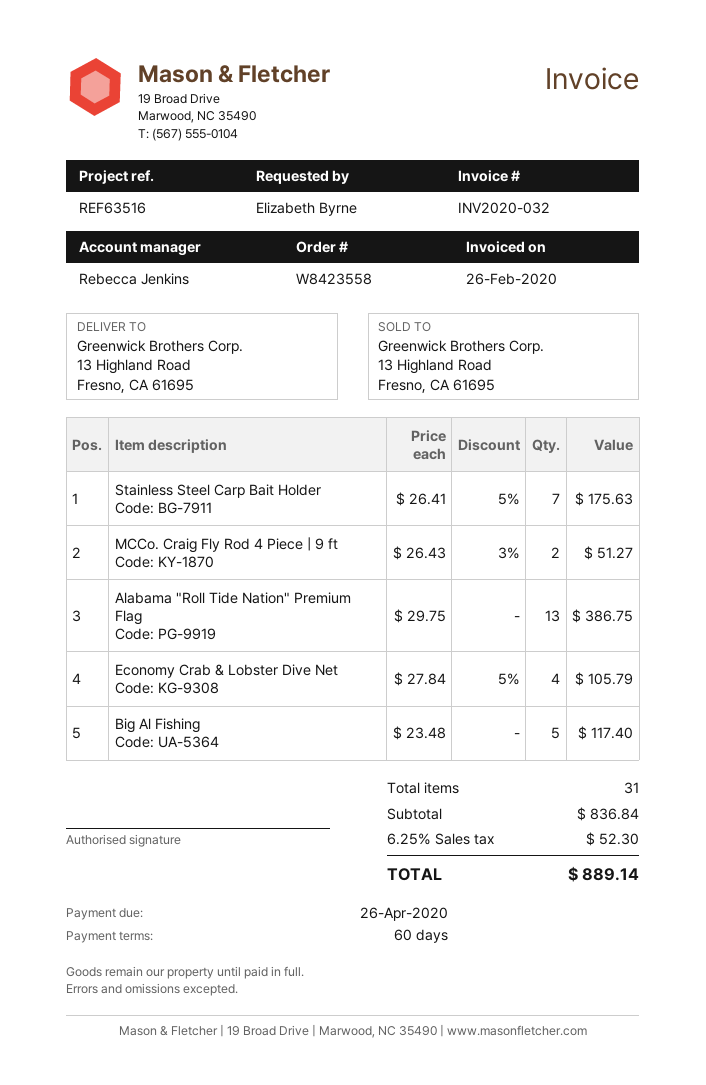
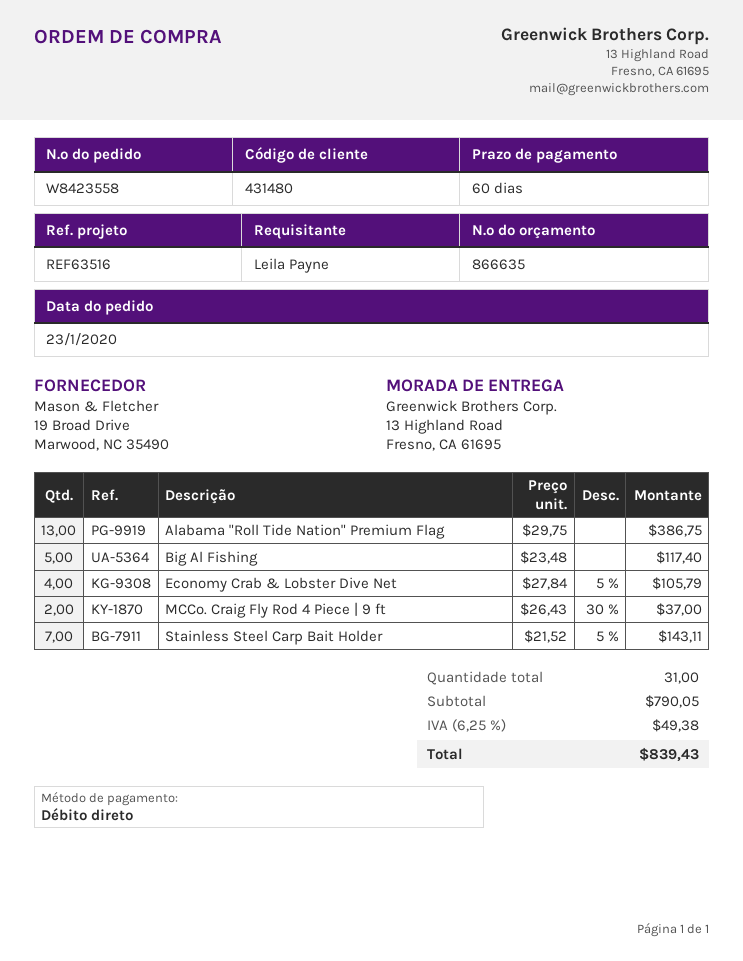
ordered by: Elizabeth Byrne -> Leila Payne
Stainless Steel Carp Bait Holder: 7 x 26.41 - 5% = 175.63 -> 7 x 21.52 - 5% = 143.11
MCCo. Craig Fly Rod 4 Piece | 9 ft: 2 x 26.43 - 3% = 51.27 -> 2 x 26.43 - 30% = 37.00
subtotal: 836.84 -> 790.05
tax: 6.25% = 52.30 -> 6.25% = 49.38
total: 889.14 -> 839.43

